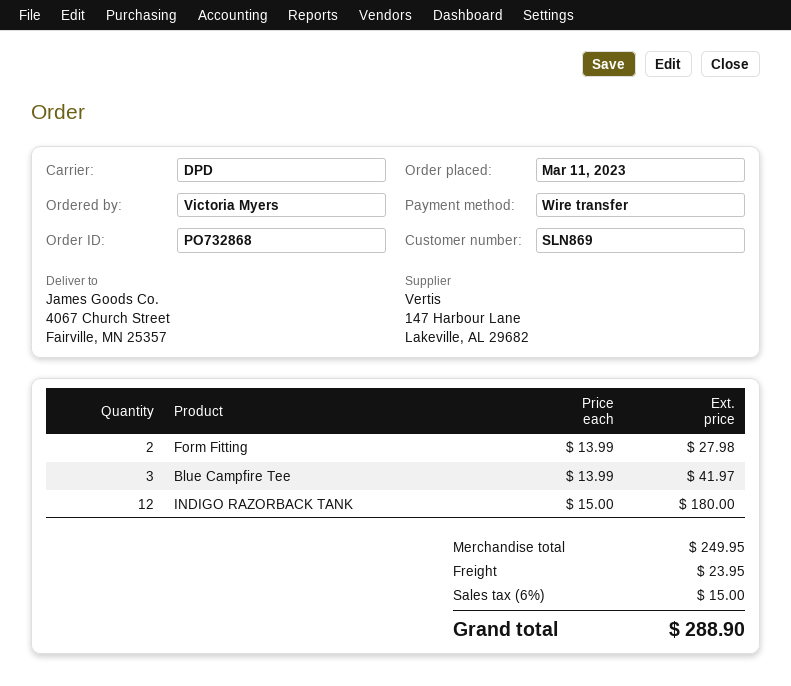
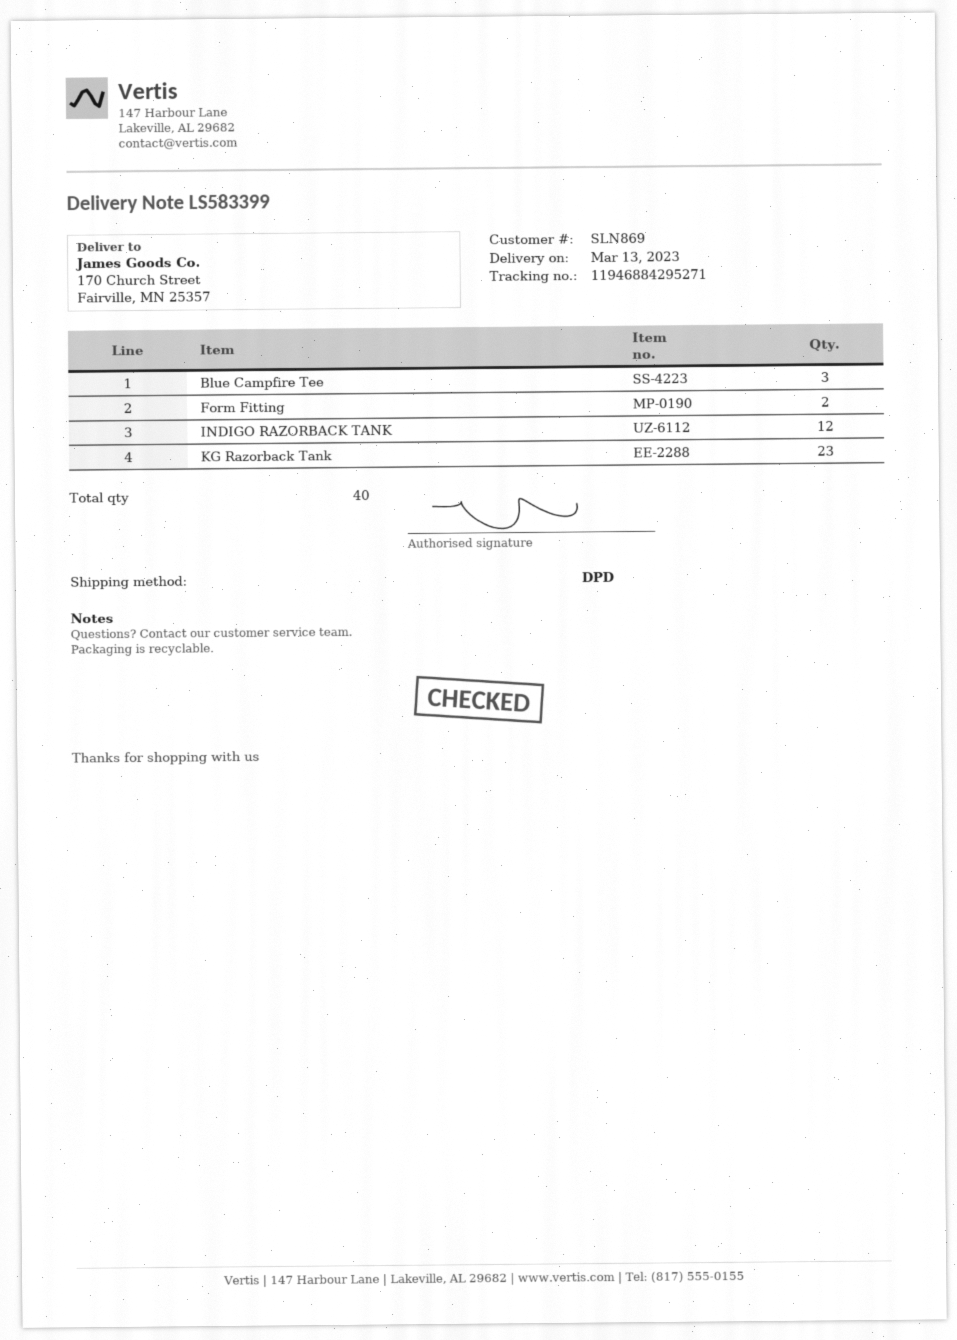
ship to: 4067 Church Street, Fairville, MN 25357 -> 170 Church Street, Fairville, MN 25357
KG Razorback Tank: none -> 23

